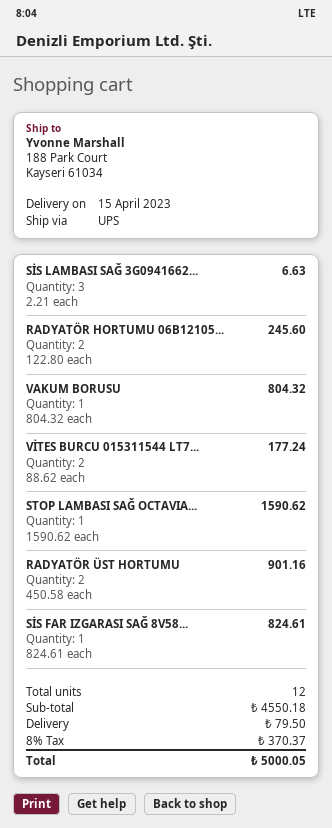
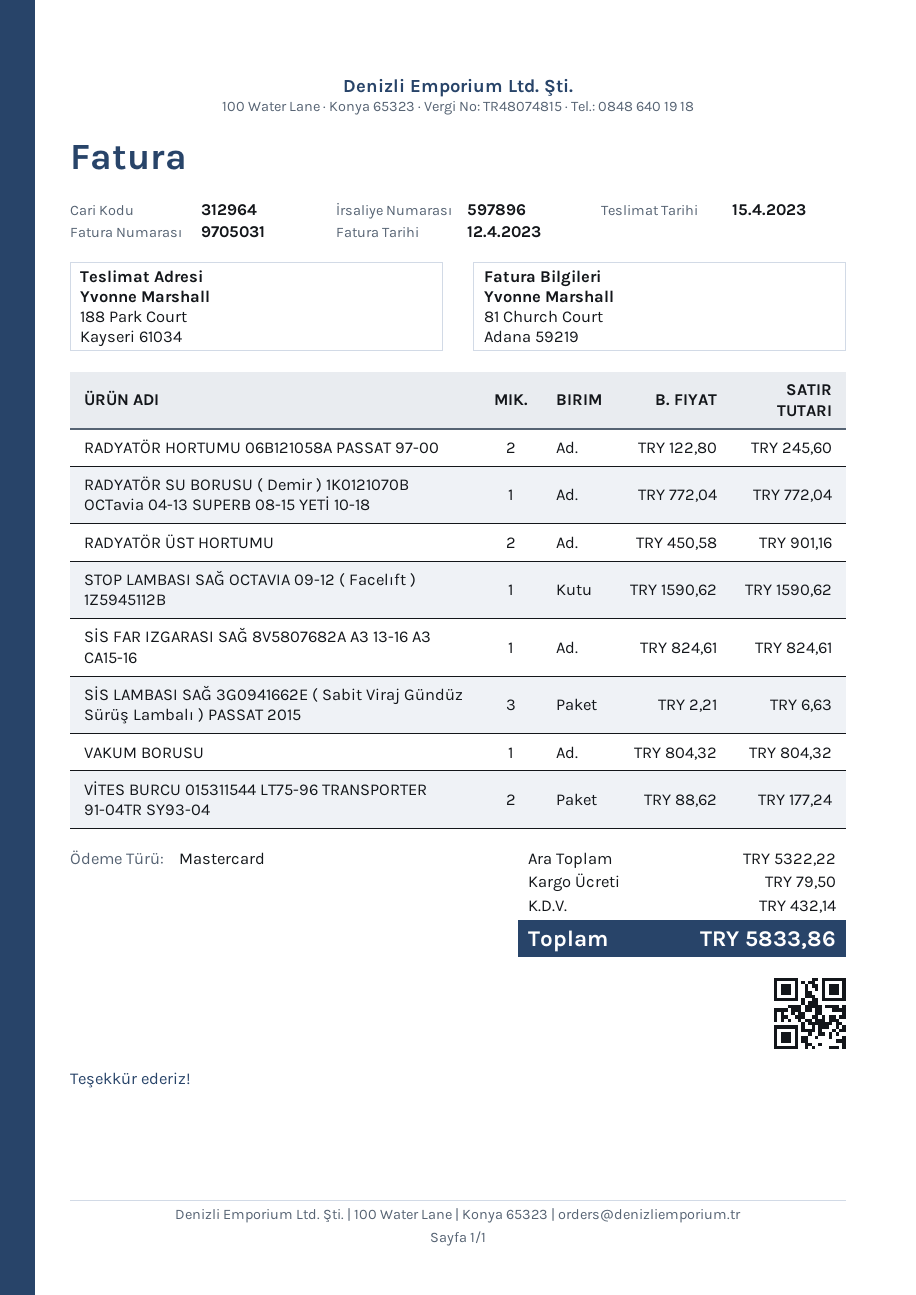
RADYATÖR SU BORUSU ( Demir ) 1K0121070B OCTavia 04-13 SUPERB 08-15 YETİ 10-18: none -> 1 x 772.04 = 772.04
subtotal: 4550.18 -> 5322.22
tax: 370.37 -> 432.14
total: 5000.05 -> 5833.86

